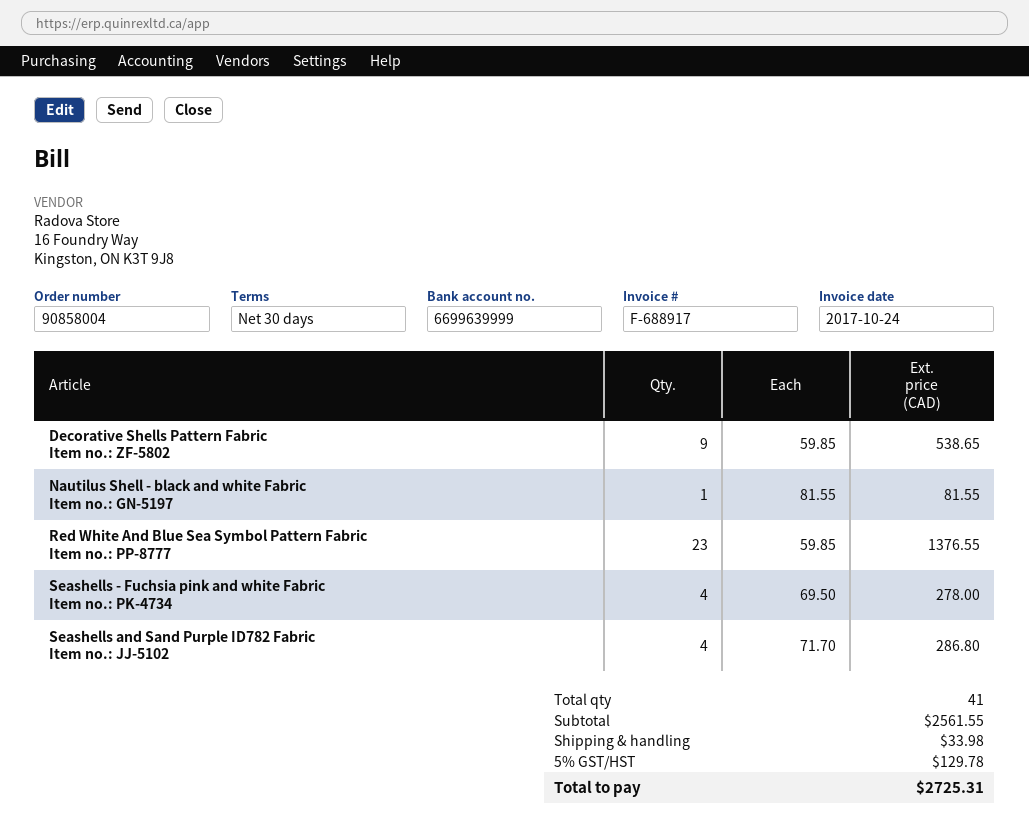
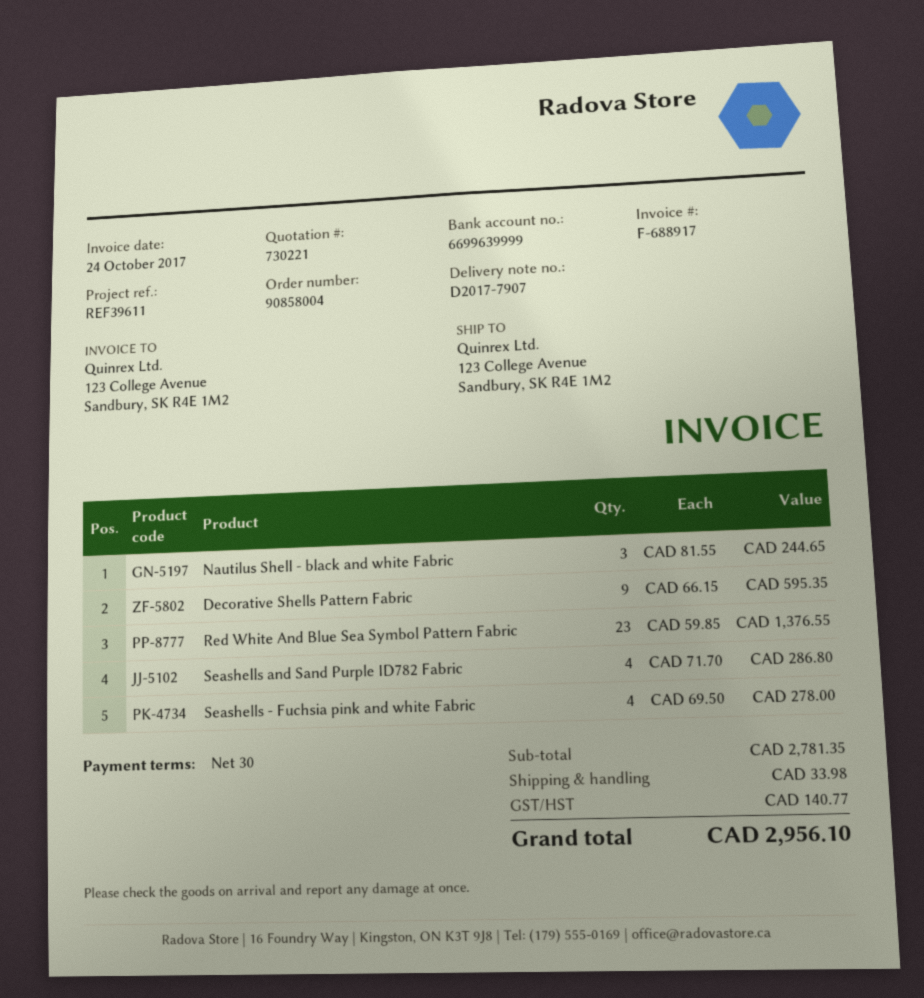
Decorative Shells Pattern Fabric: 9 x 59.85 = 538.65 -> 9 x 66.15 = 595.35
Nautilus Shell - black and white Fabric: 1 x 81.55 = 81.55 -> 3 x 81.55 = 244.65
subtotal: 2561.55 -> 2781.35
tax: 129.78 -> 140.77
total: 2725.31 -> 2956.10

